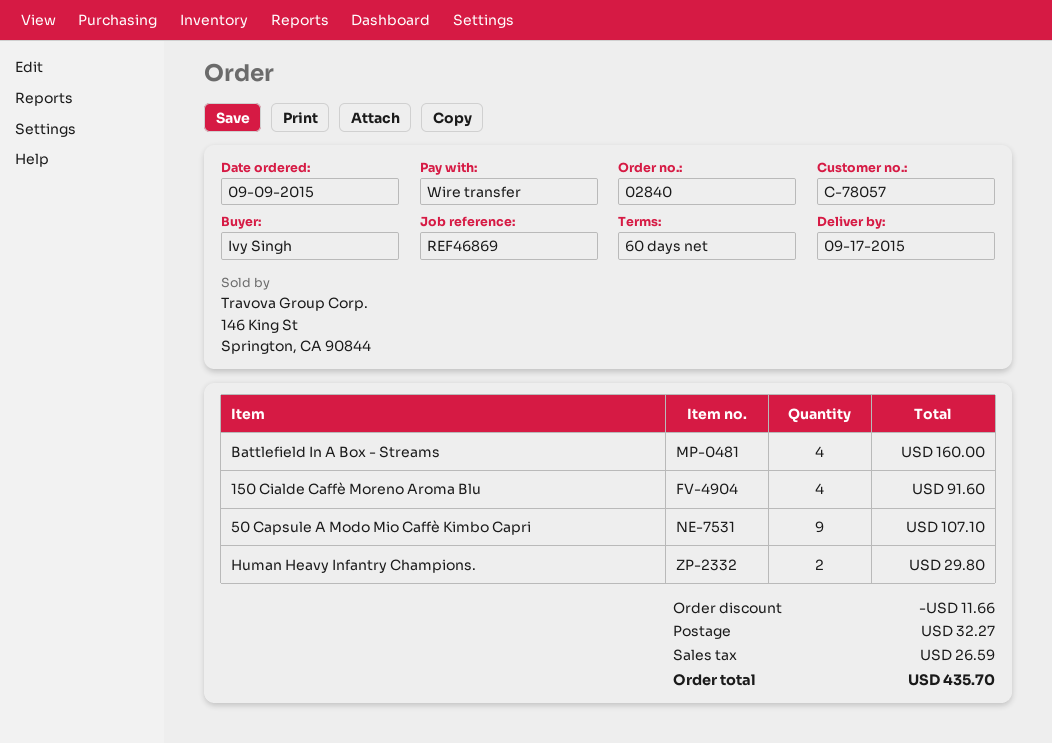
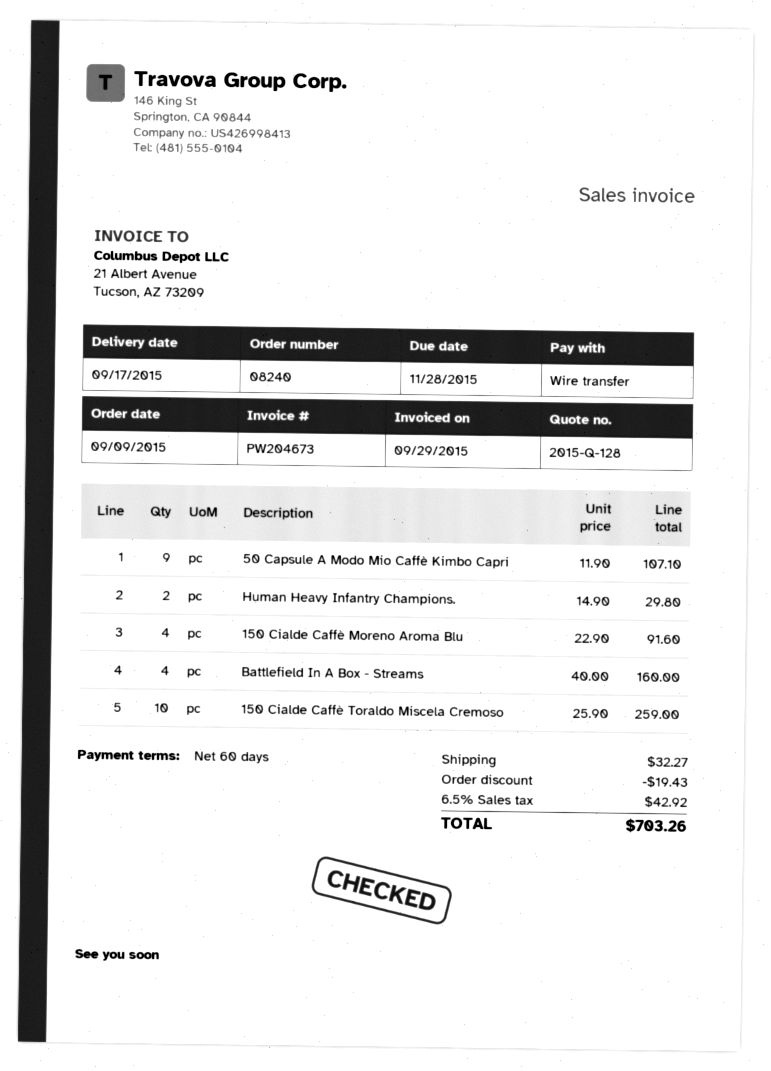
order number: 02840 -> 08240
150 Cialde Caffè Toraldo Miscela Cremoso: none -> 10 for 259.00
discount: 11.66 -> 19.43
tax: 26.59 -> 42.92
total: 435.70 -> 703.26

